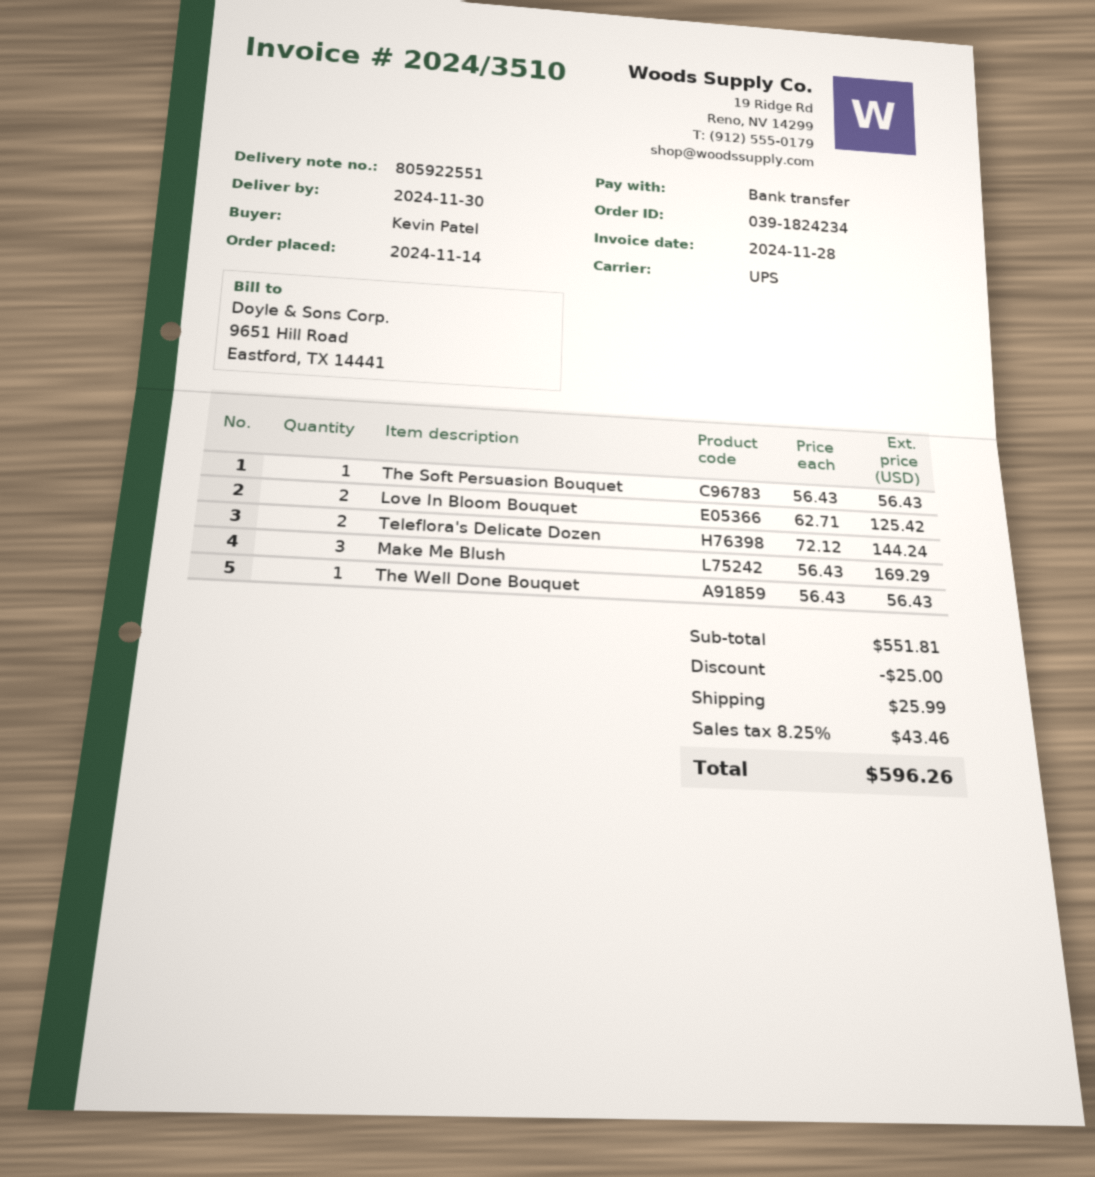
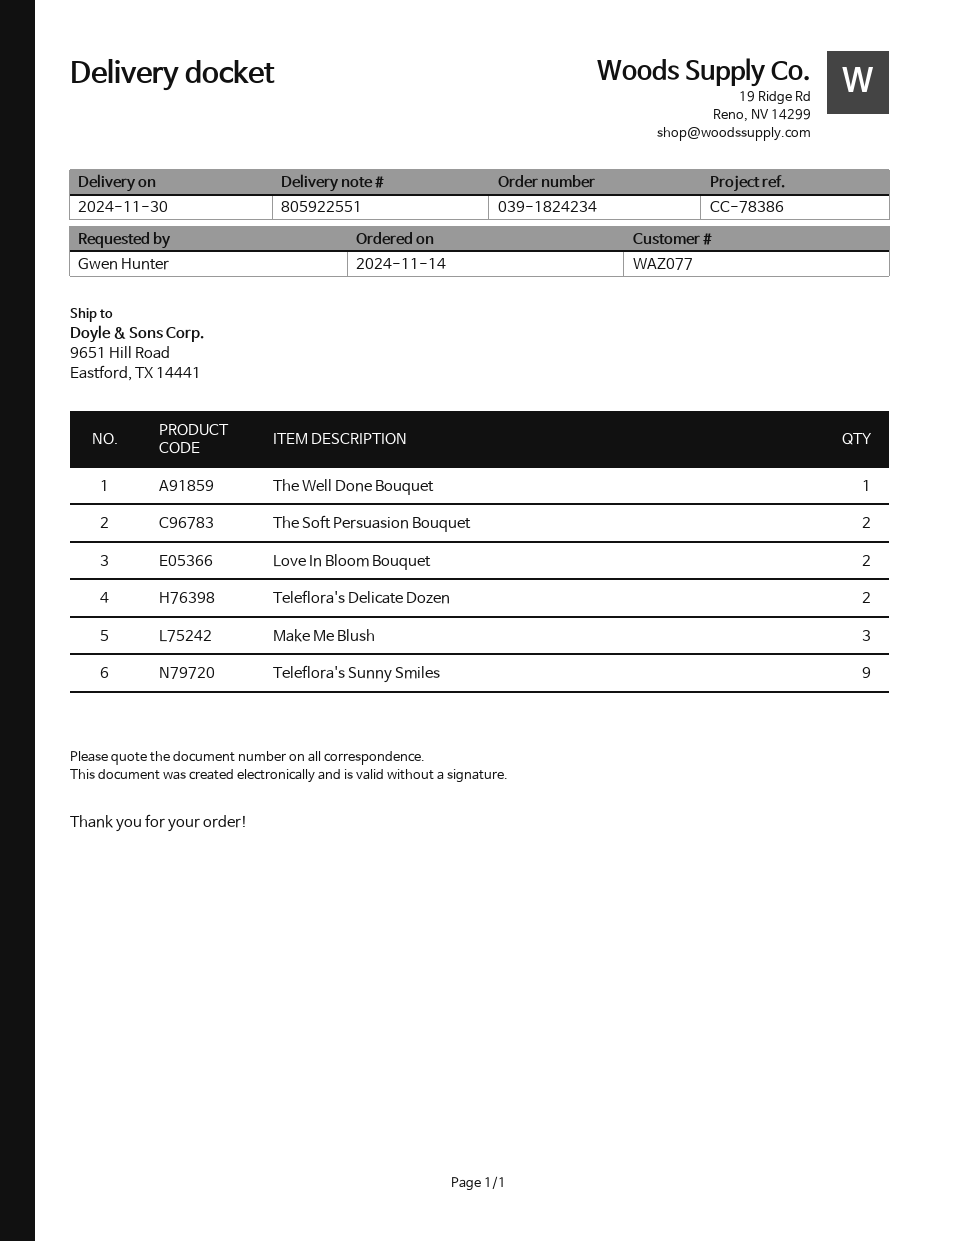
ordered by: Kevin Patel -> Gwen Hunter
The Soft Persuasion Bouquet: 1 -> 2
Teleflora's Sunny Smiles: none -> 9

